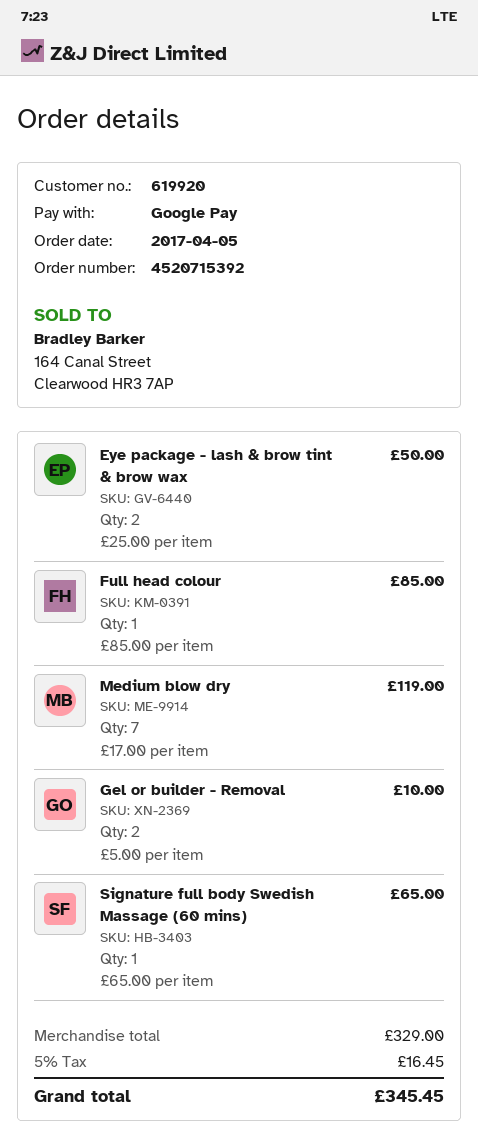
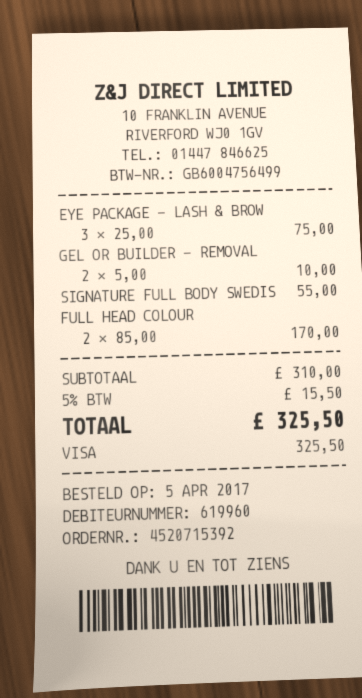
customer number: 619920 -> 619960
payment method: Google Pay -> Visa
Eye package - lash & brow tint & brow wax: 2 x 25.00 = 50.00 -> 3 x 25.00 = 75.00
Full head colour: 1 x 85.00 = 85.00 -> 2 x 85.00 = 170.00
Medium blow dry: 7 x 17.00 = 119.00 -> none
Signature full body Swedish Massage (60 mins): 1 x 65.00 = 65.00 -> 1 x 55.00 = 55.00
subtotal: 329.00 -> 310.00
tax: 5% = 16.45 -> 5% = 15.50
total: 345.45 -> 325.50

